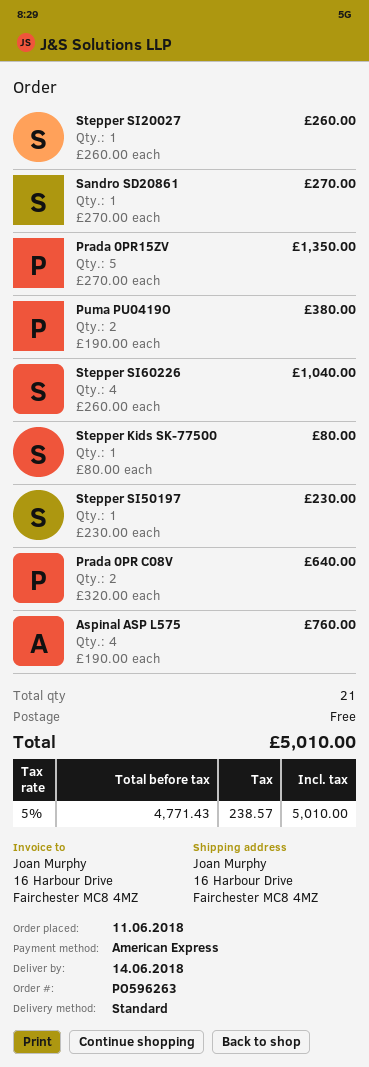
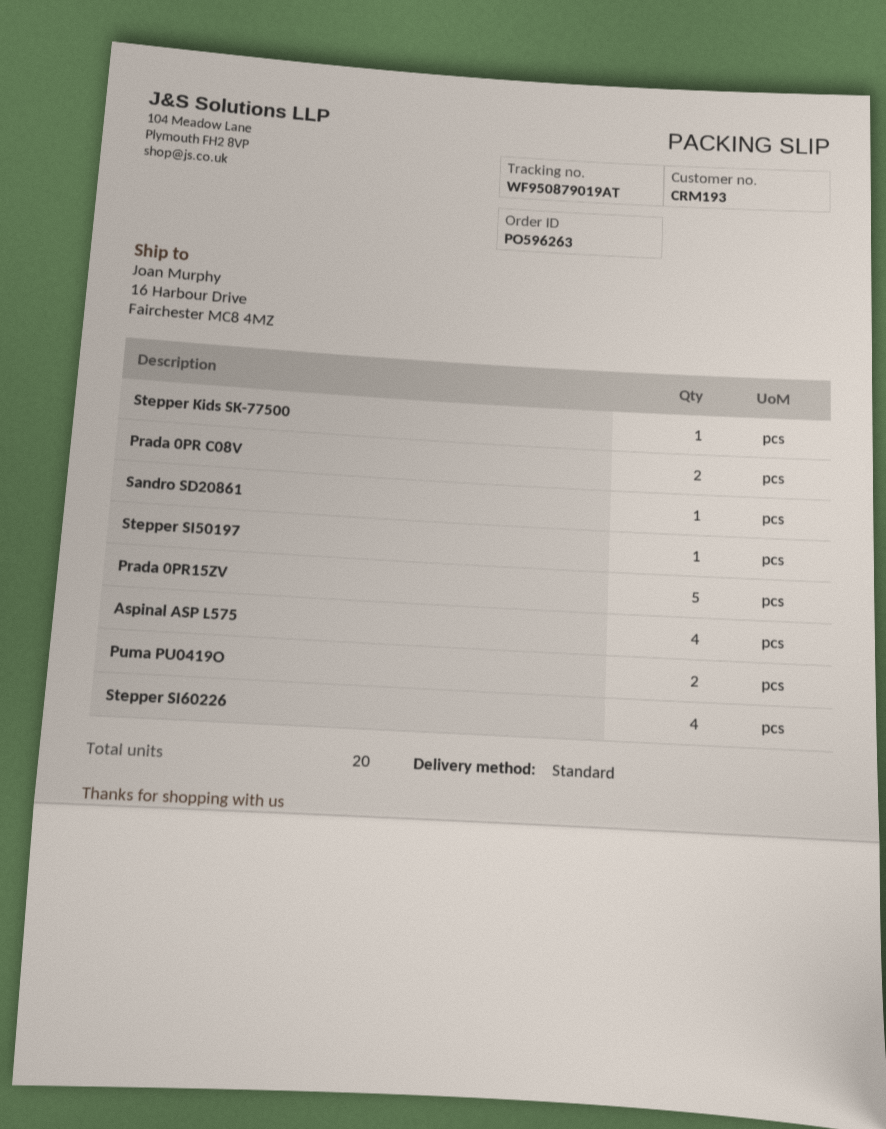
Stepper SI20027: 1 -> none
total quantity: 21 -> 20

